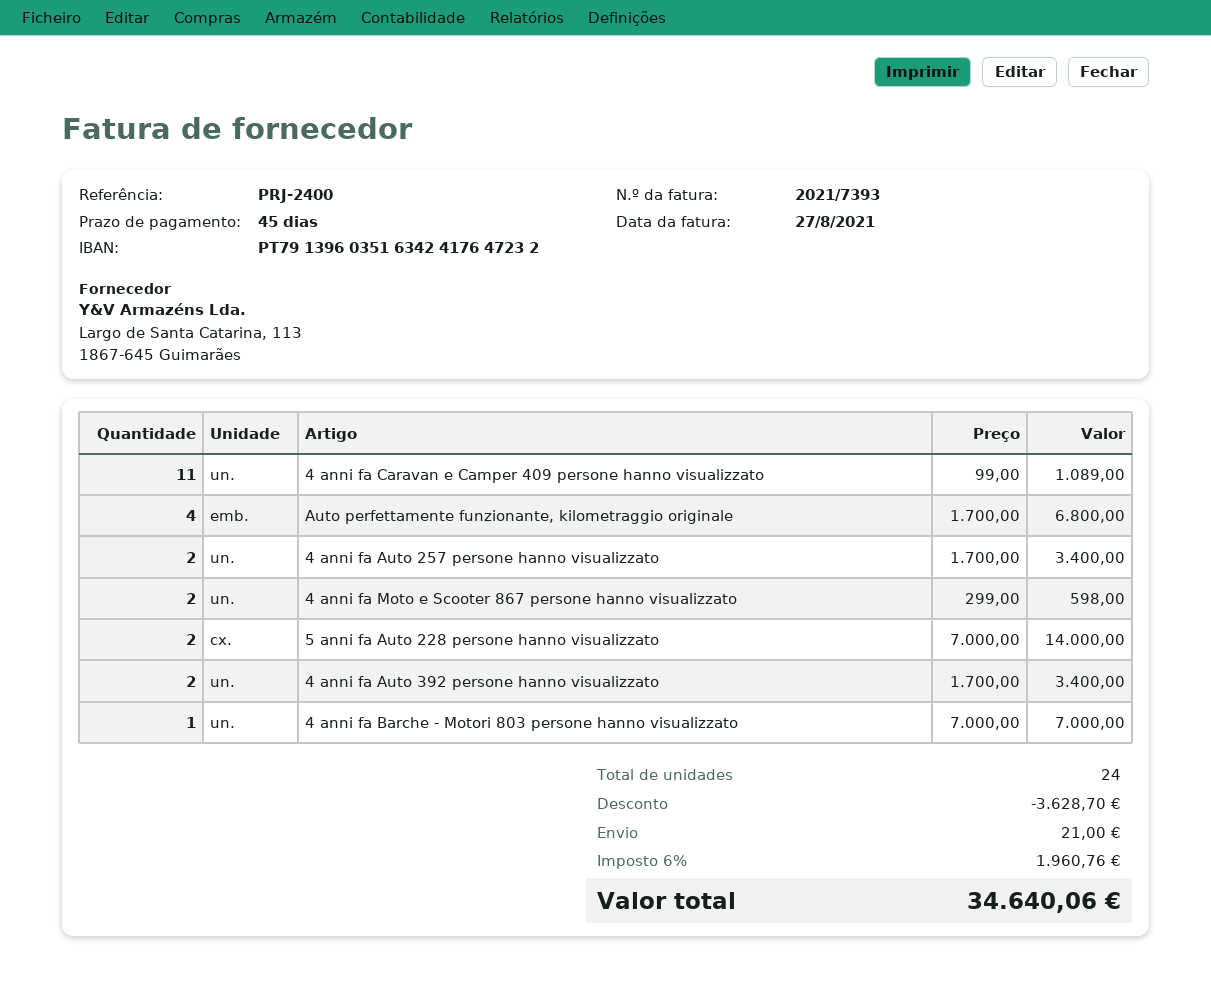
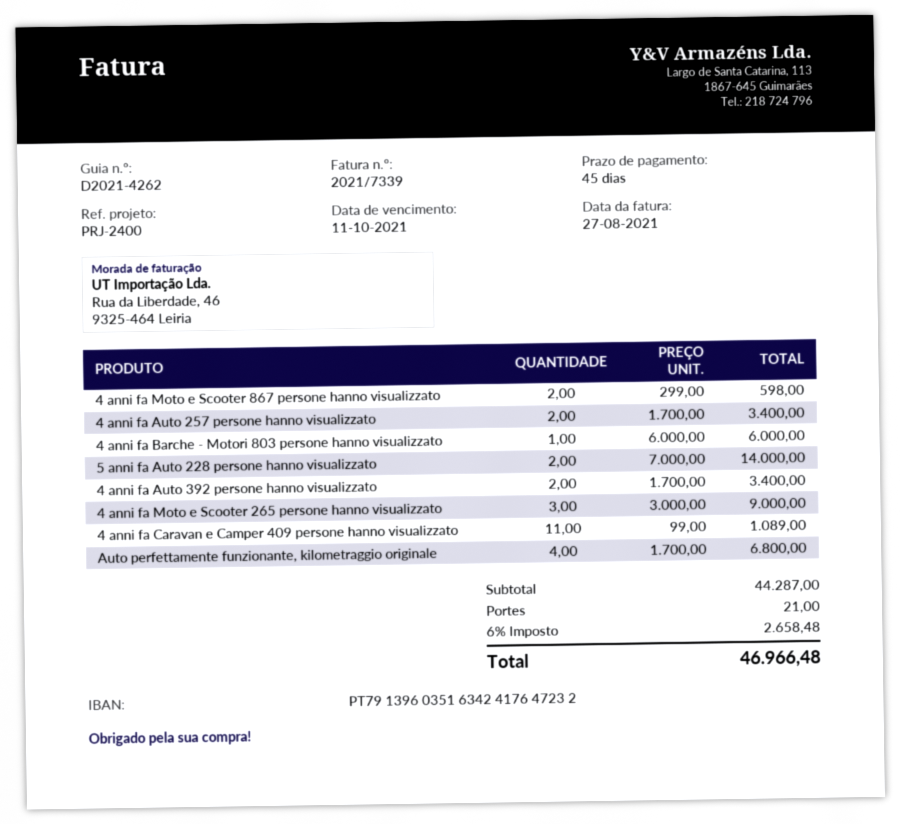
invoice number: 2021/7393 -> 2021/7339
4 anni fa Barche - Motori 803 persone hanno visualizzato: 1 x 7000.00 = 7000.00 -> 1 x 6000.00 = 6000.00
4 anni fa Moto e Scooter 265 persone hanno visualizzato: none -> 3 x 3000.00 = 9000.00
discount: 3628.70 -> none
tax: 6% = 1960.76 -> 6% = 2658.48
total: 34640.06 -> 46966.48

